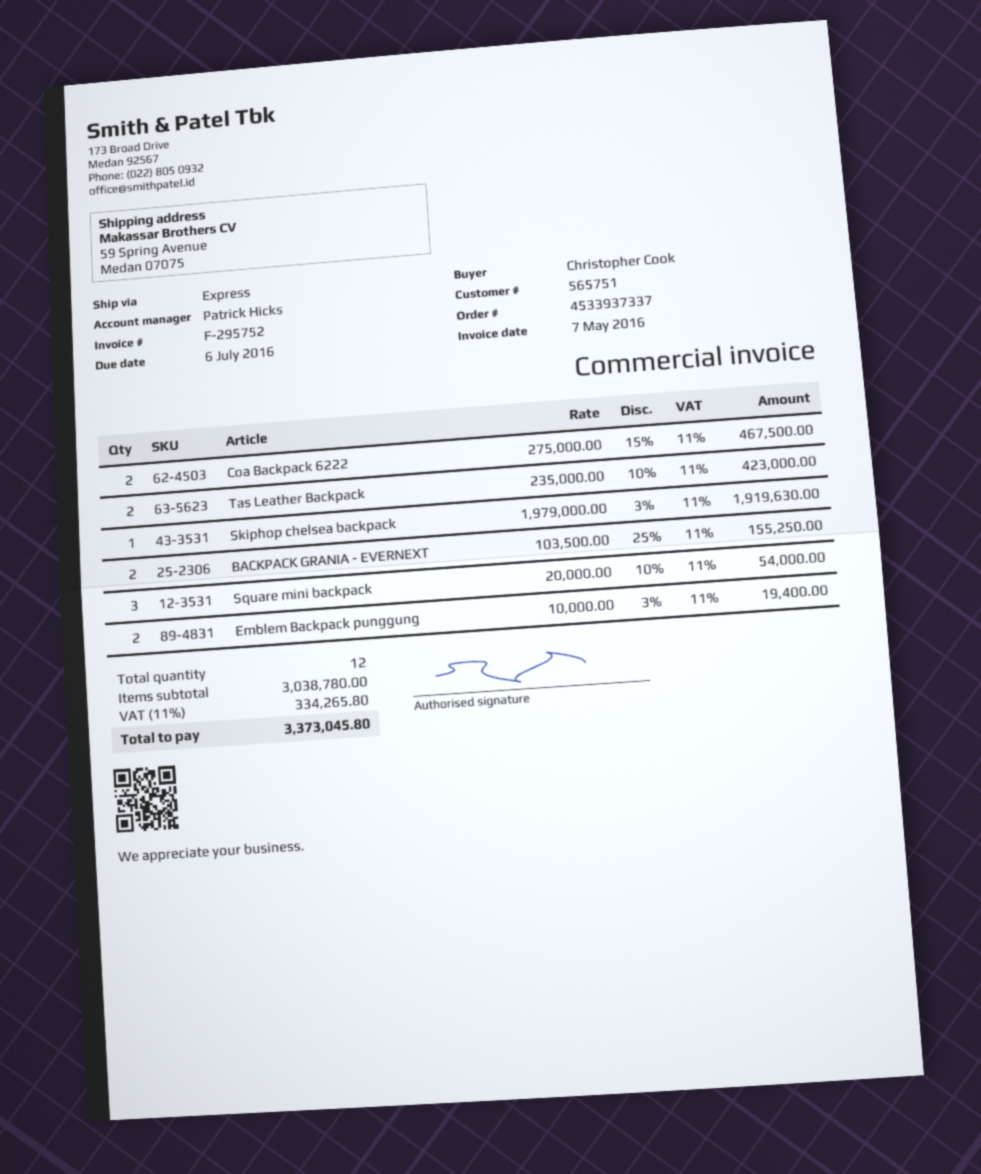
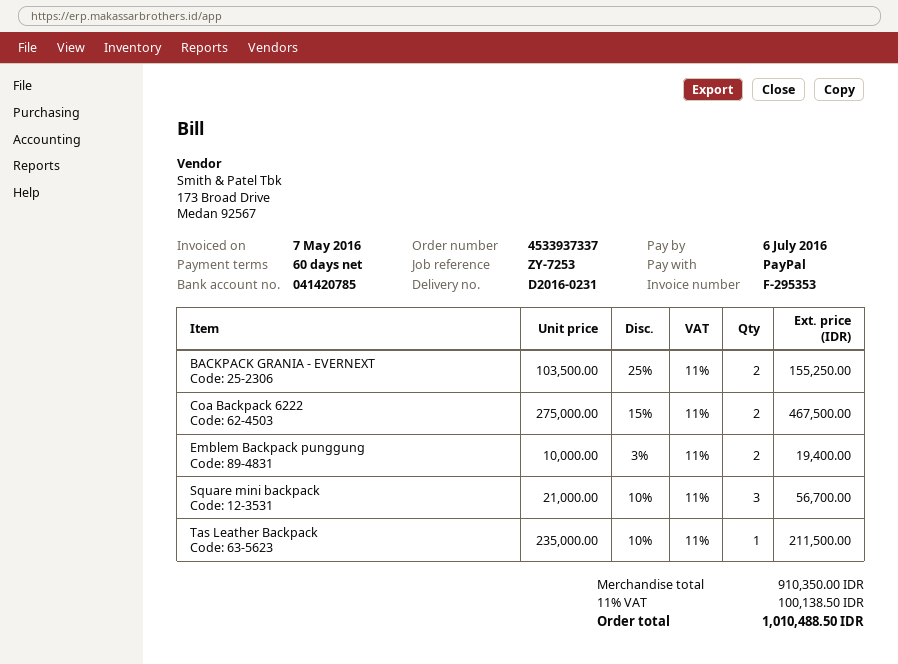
invoice number: F-295752 -> F-295353
Tas Leather Backpack: 2 x 235000.00 - 10% = 423000.00 -> 1 x 235000.00 - 10% = 211500.00
Skiphop chelsea backpack: 1 x 1979000.00 - 3% = 1919630.00 -> none
Square mini backpack: 3 x 20000.00 - 10% = 54000.00 -> 3 x 21000.00 - 10% = 56700.00
subtotal: 3038780.00 -> 910350.00
tax: 11% = 334265.80 -> 11% = 100138.50
total: 3373045.80 -> 1010488.50

